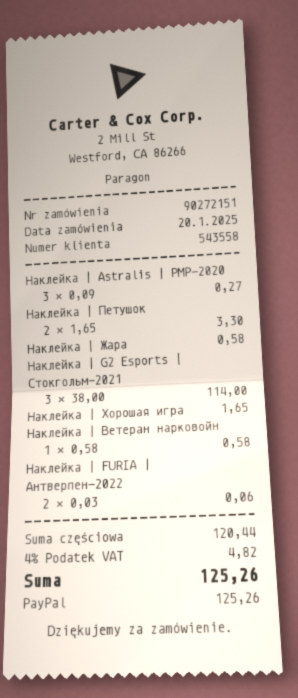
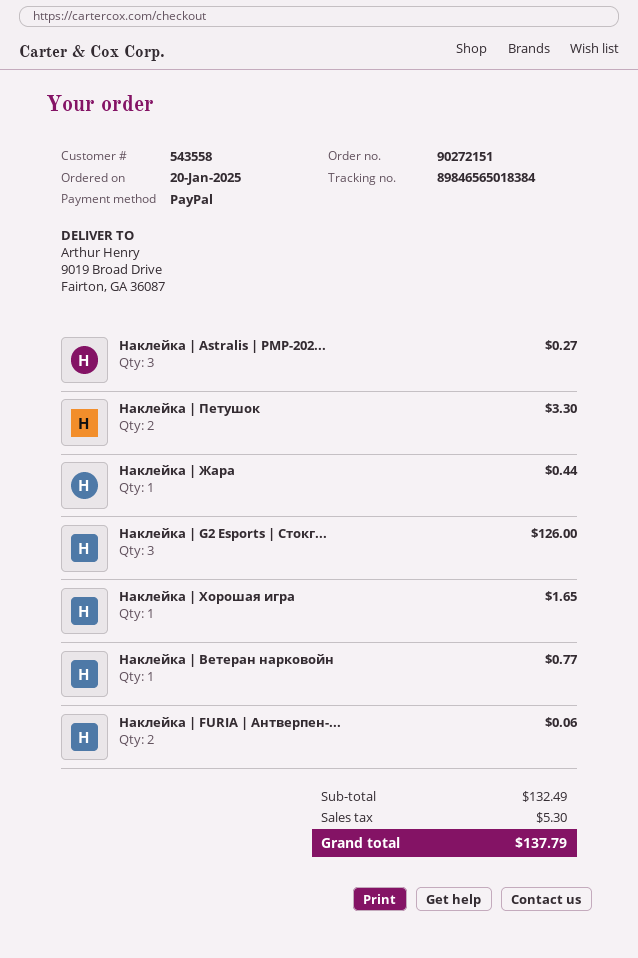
Наклейка | Жара: 1 for 0.58 -> 1 for 0.44
Наклейка | G2 Esports | Стокгольм-2021: 3 for 114.00 -> 3 for 126.00
Наклейка | Ветеран нарковойн: 1 for 0.58 -> 1 for 0.77
subtotal: 120.44 -> 132.49
tax: 4.82 -> 5.30
total: 125.26 -> 137.79

